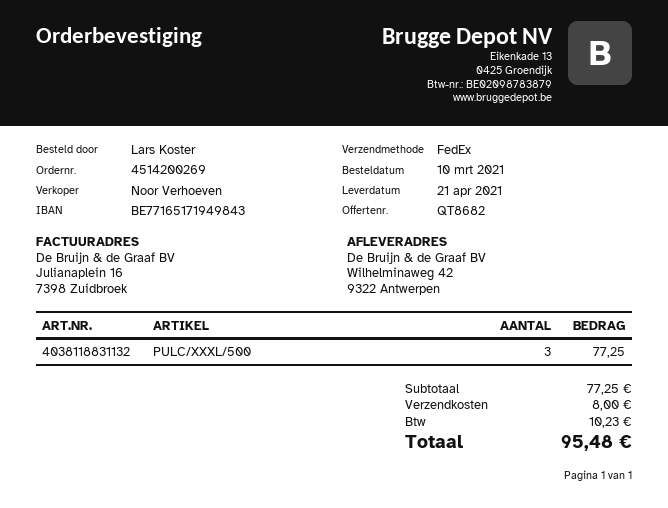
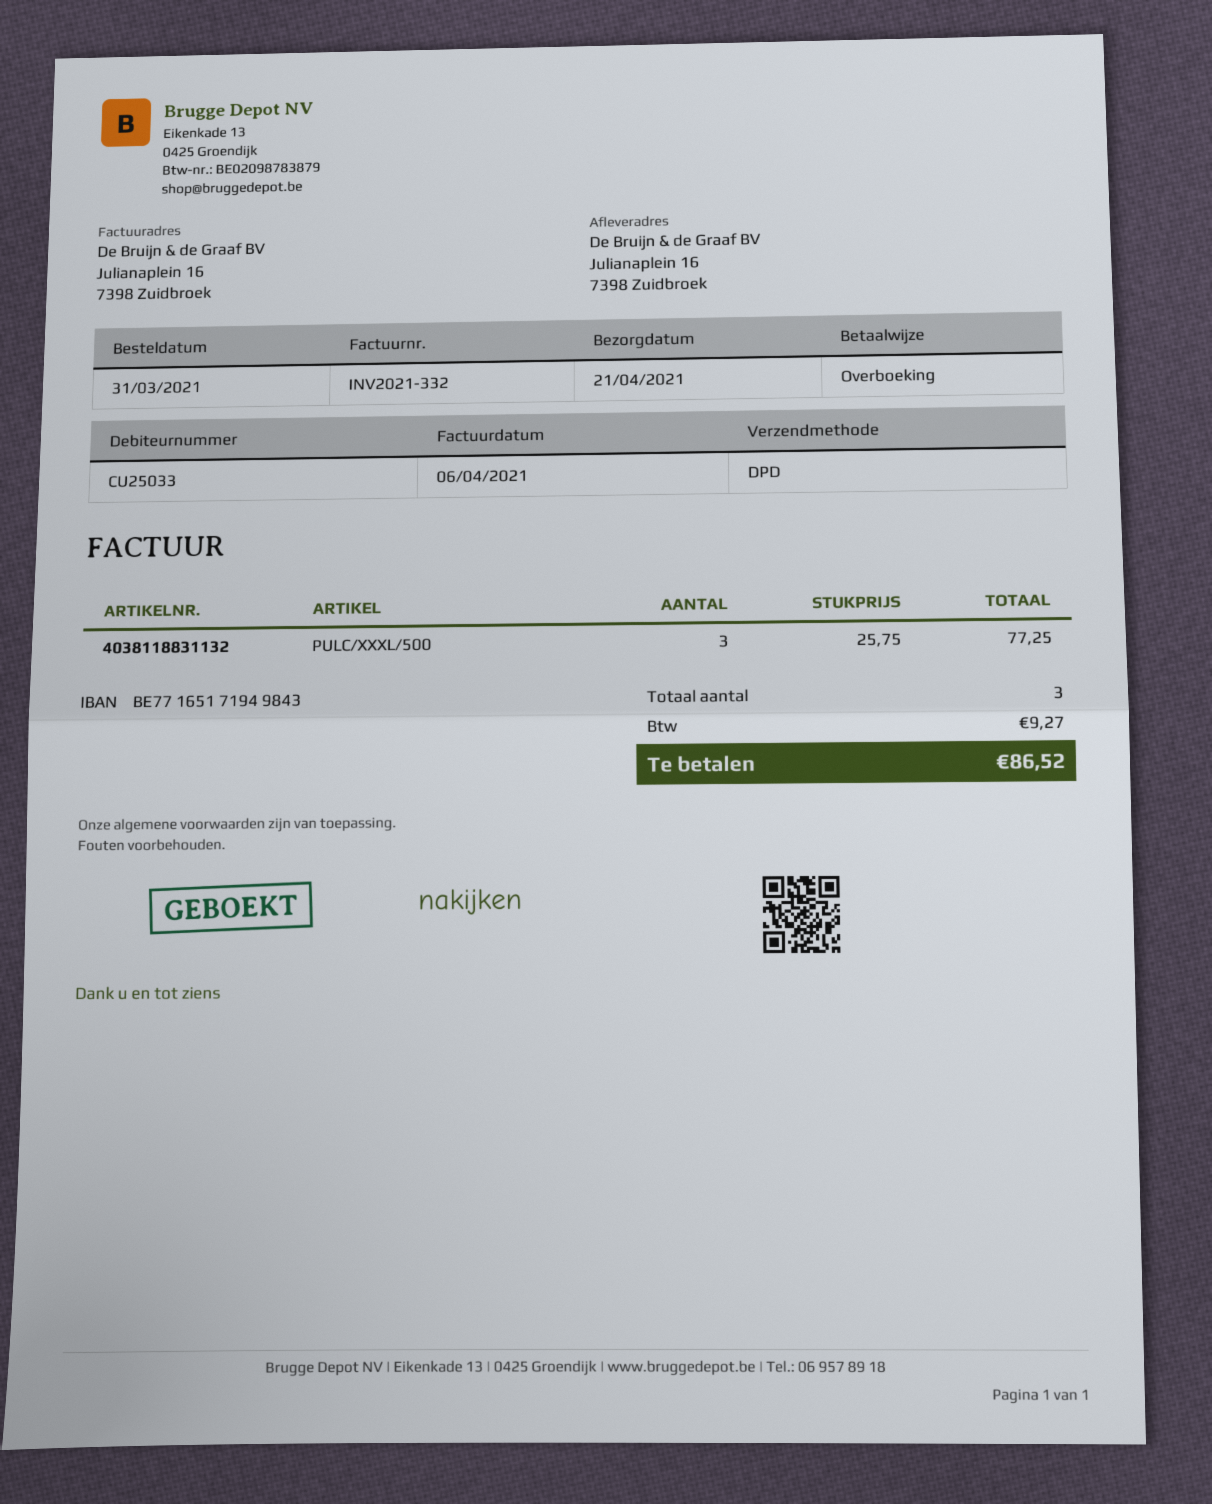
order date: 2021-03-10 -> 2021-03-31
shipping method: FedEx -> DPD
ship to: Wilhelminaweg 42, 9322 Antwerpen -> Julianaplein 16, 7398 Zuidbroek
shipping: 8.00 -> none
tax: 10.23 -> 9.27
total: 95.48 -> 86.52

